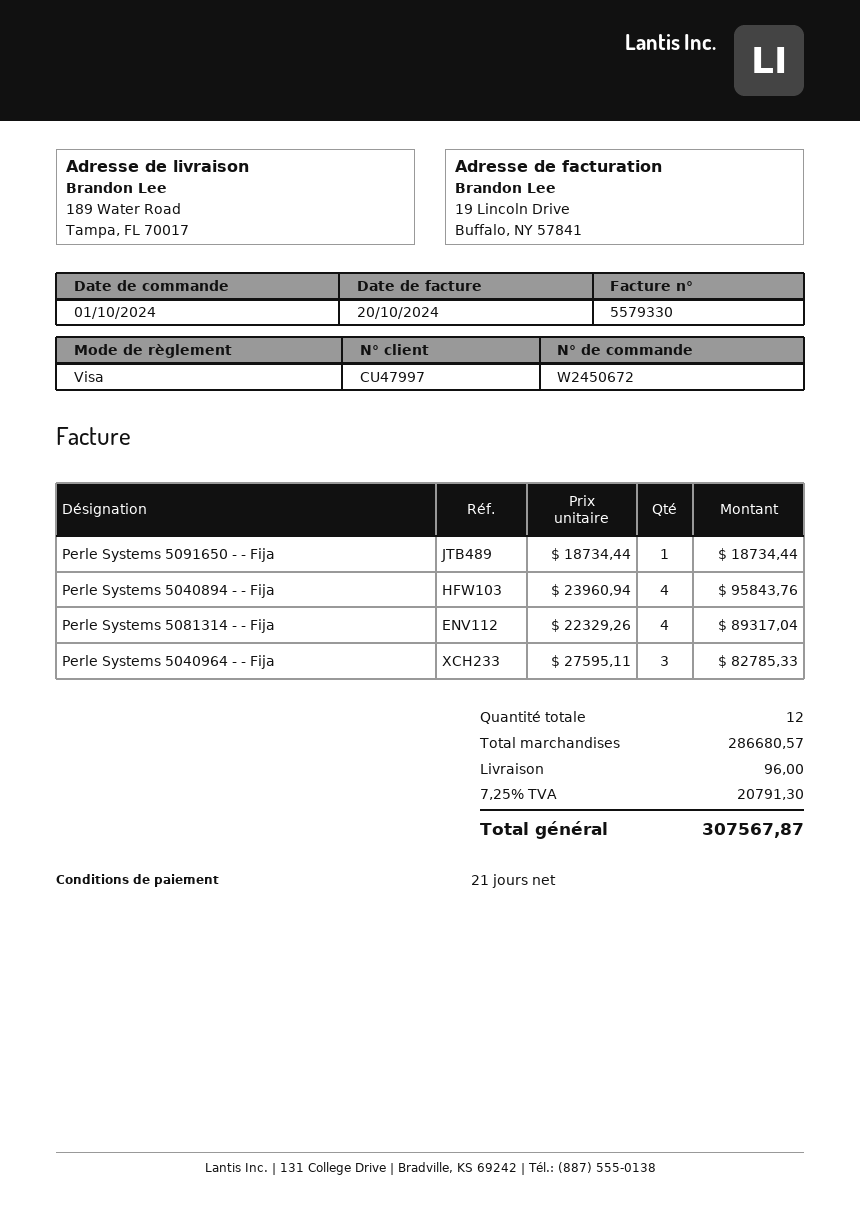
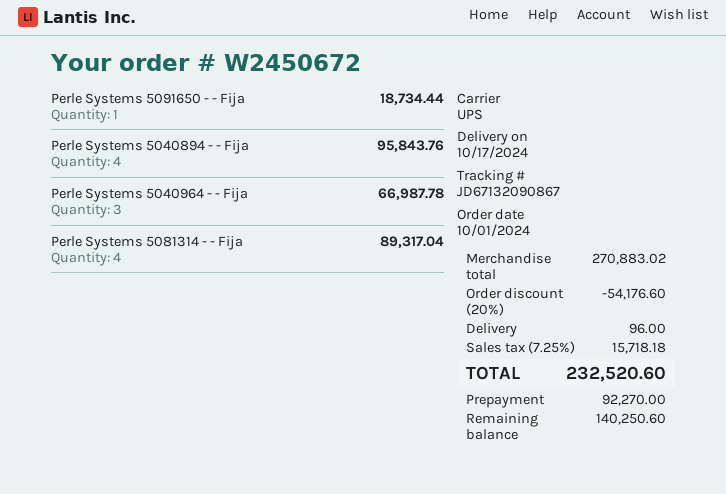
Perle Systems 5040964 - - Fija: 3 for 82785.33 -> 3 for 66987.78
subtotal: 286680.57 -> 270883.02
discount: none -> 20% = 54176.60
tax: 7.25% = 20791.30 -> 7.25% = 15718.18
total: 307567.87 -> 232520.60

